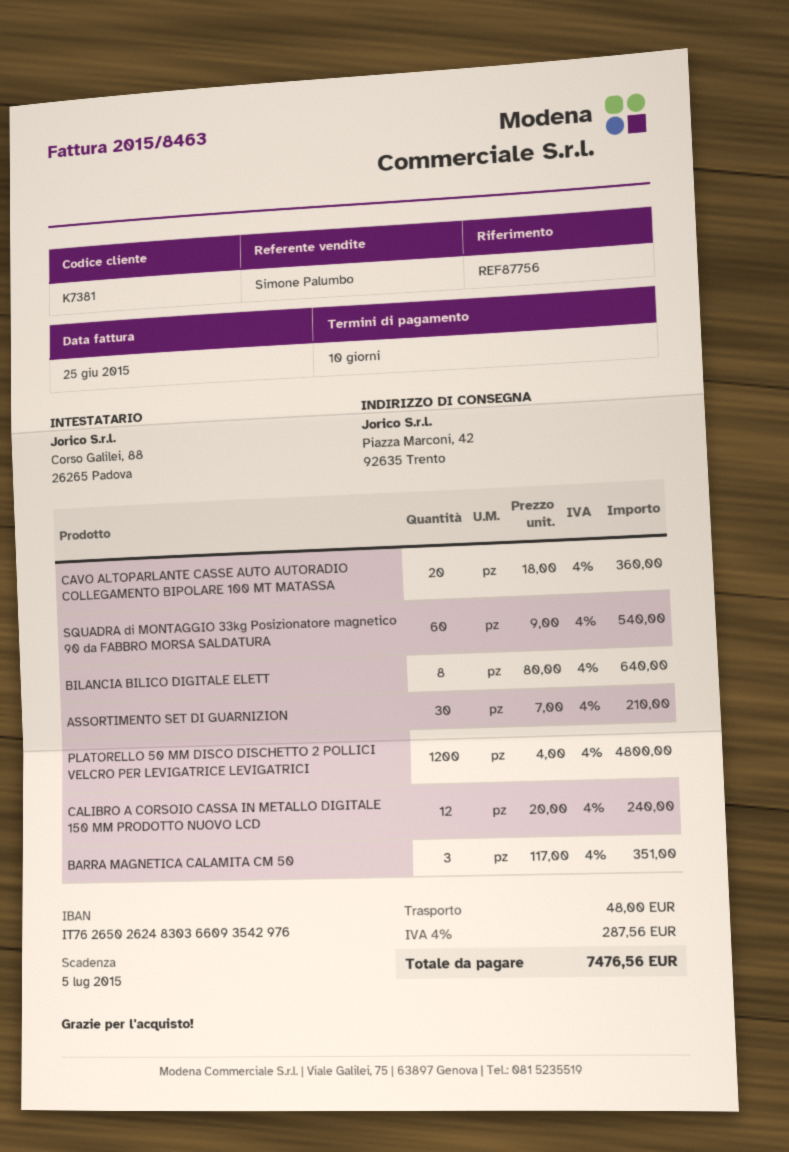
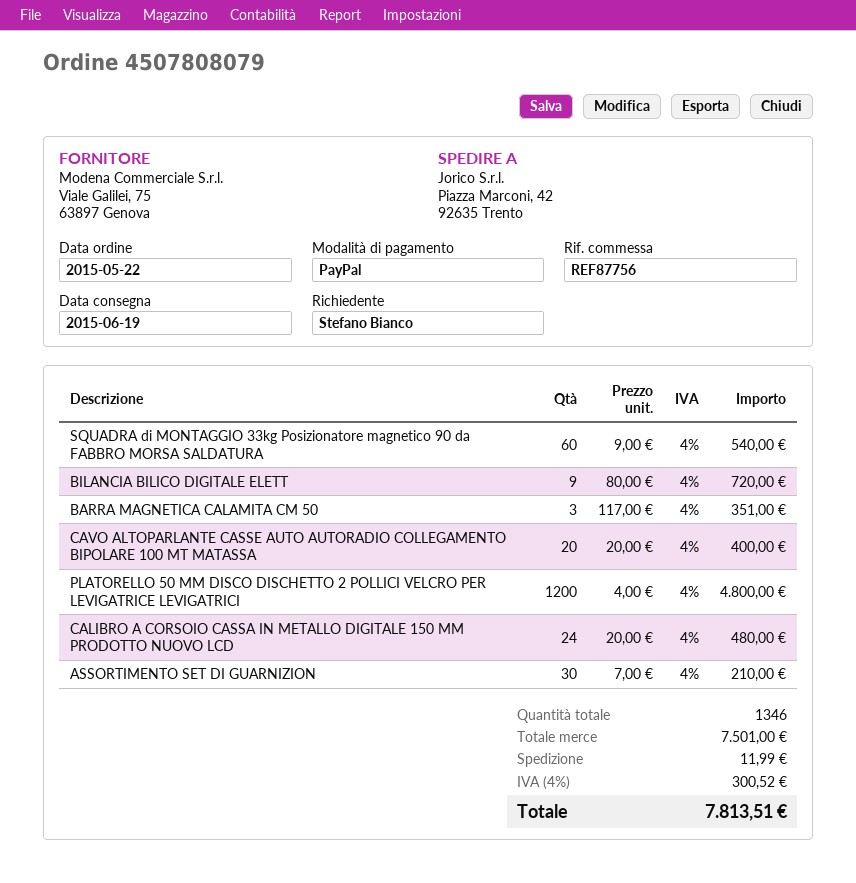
CAVO ALTOPARLANTE CASSE AUTO AUTORADIO COLLEGAMENTO BIPOLARE 100 MT MATASSA: 20 x 18.00 = 360.00 -> 20 x 20.00 = 400.00
BILANCIA BILICO DIGITALE ELETT: 8 x 80.00 = 640.00 -> 9 x 80.00 = 720.00
CALIBRO A CORSOIO CASSA IN METALLO DIGITALE 150 MM PRODOTTO NUOVO LCD: 12 x 20.00 = 240.00 -> 24 x 20.00 = 480.00
shipping: 48.00 -> 11.99
tax: 4% = 287.56 -> 4% = 300.52
total: 7476.56 -> 7813.51

